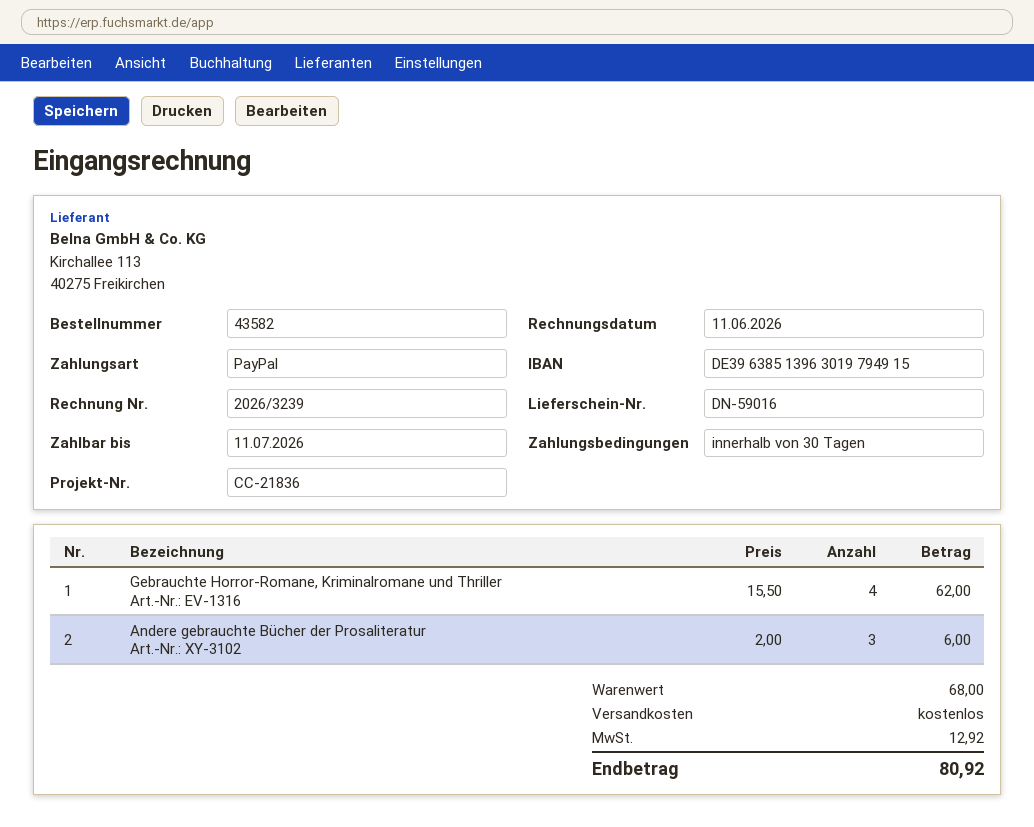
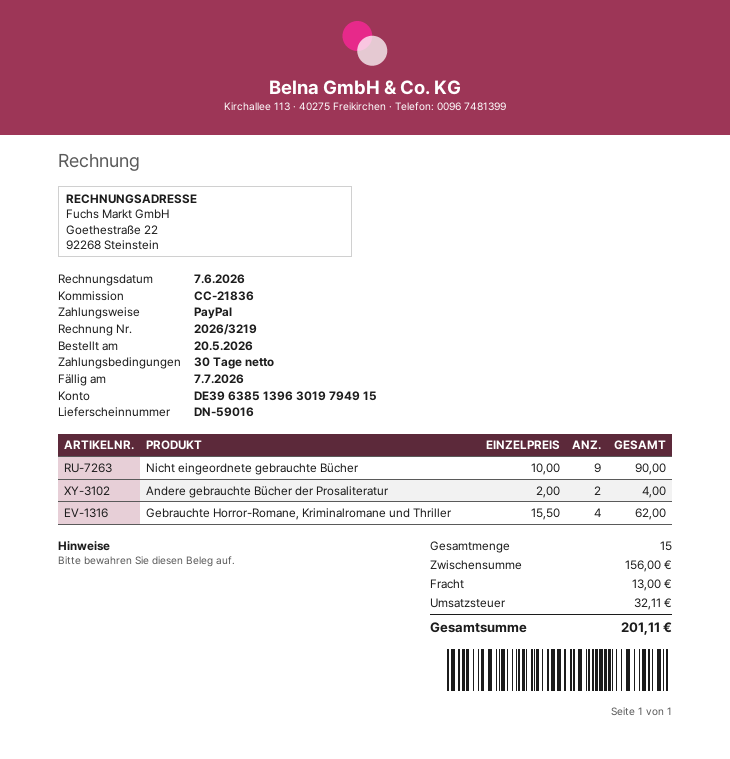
invoice number: 2026/3239 -> 2026/3219
invoice date: 2026-06-11 -> 2026-06-07
due date: 2026-07-11 -> 2026-07-07
Andere gebrauchte Bücher der Prosaliteratur: 3 x 2.00 = 6.00 -> 2 x 2.00 = 4.00
Nicht eingeordnete gebrauchte Bücher: none -> 9 x 10.00 = 90.00
subtotal: 68.00 -> 156.00
shipping: 0.00 -> 13.00
tax: 12.92 -> 32.11
total: 80.92 -> 201.11

